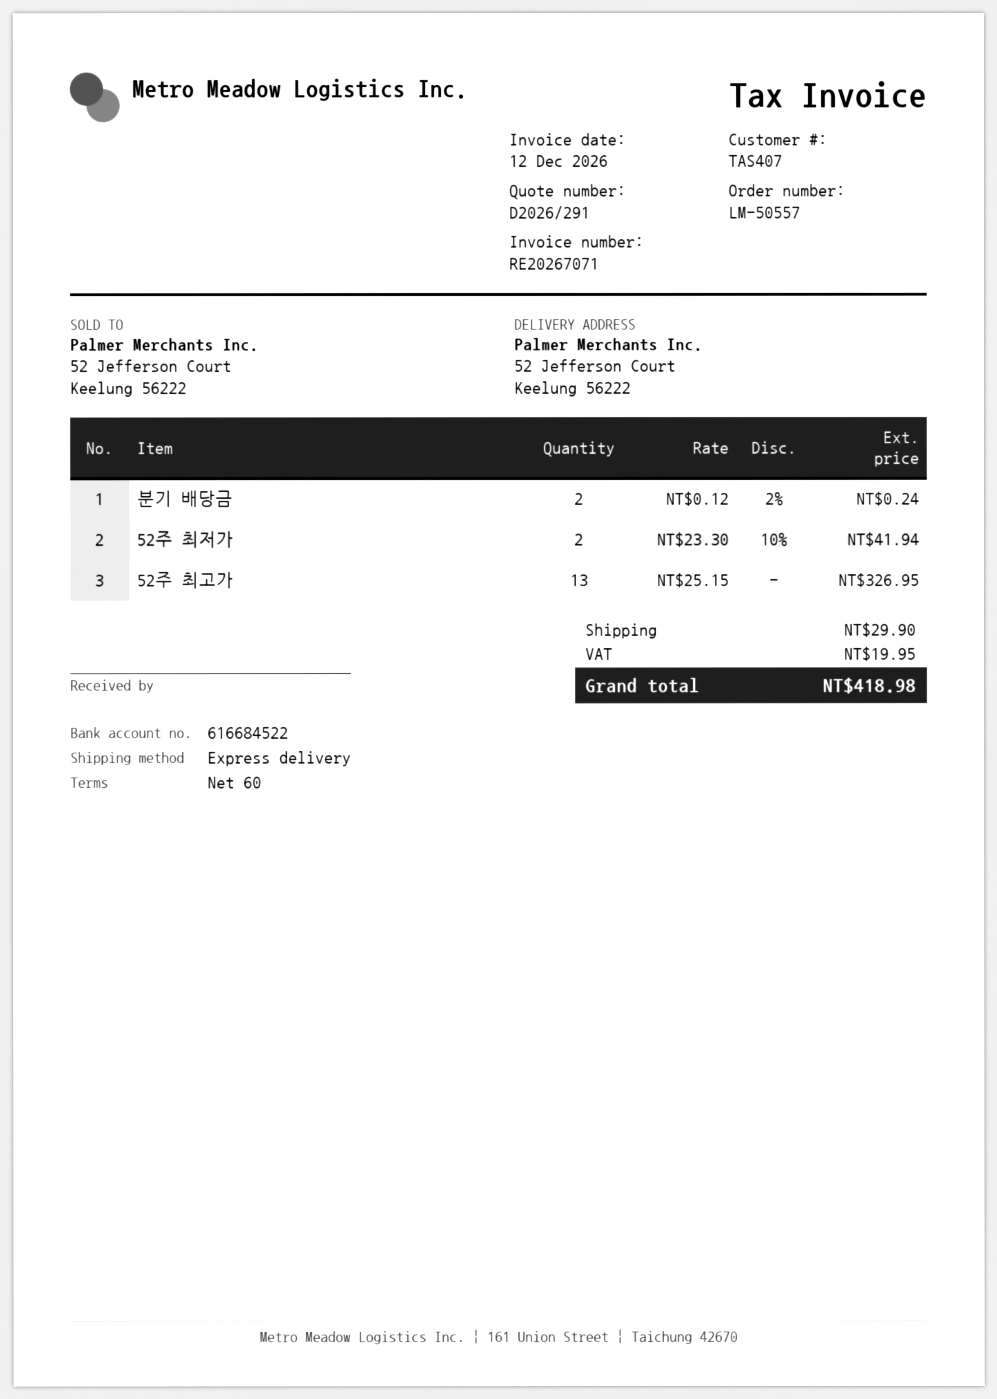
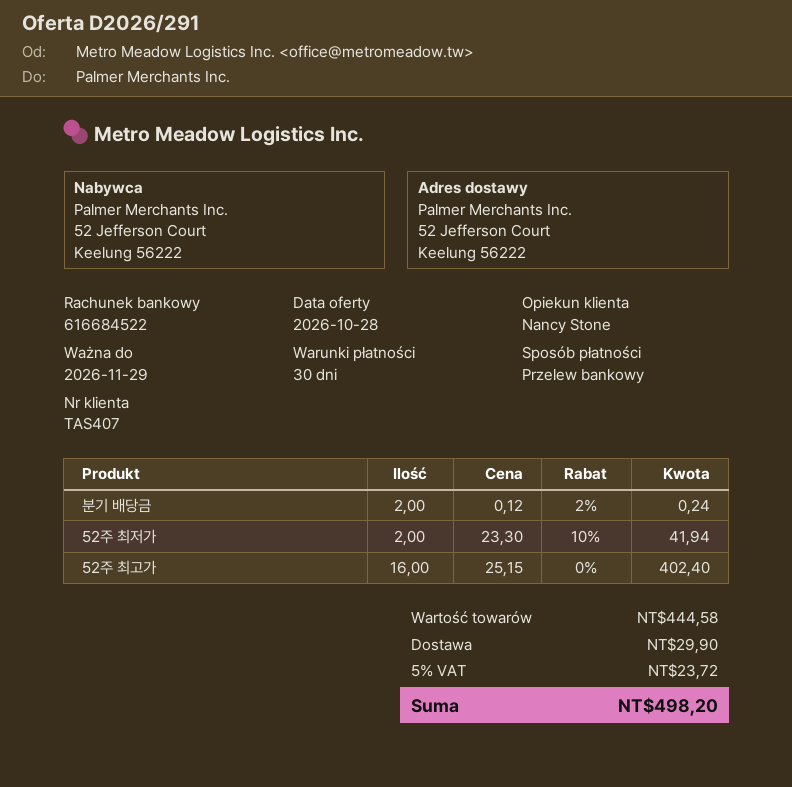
payment terms: 60 days -> 30 days
52주 최고가: 13 x 25.15 = 326.95 -> 16 x 25.15 = 402.40
tax: 19.95 -> 23.72
total: 418.98 -> 498.20

